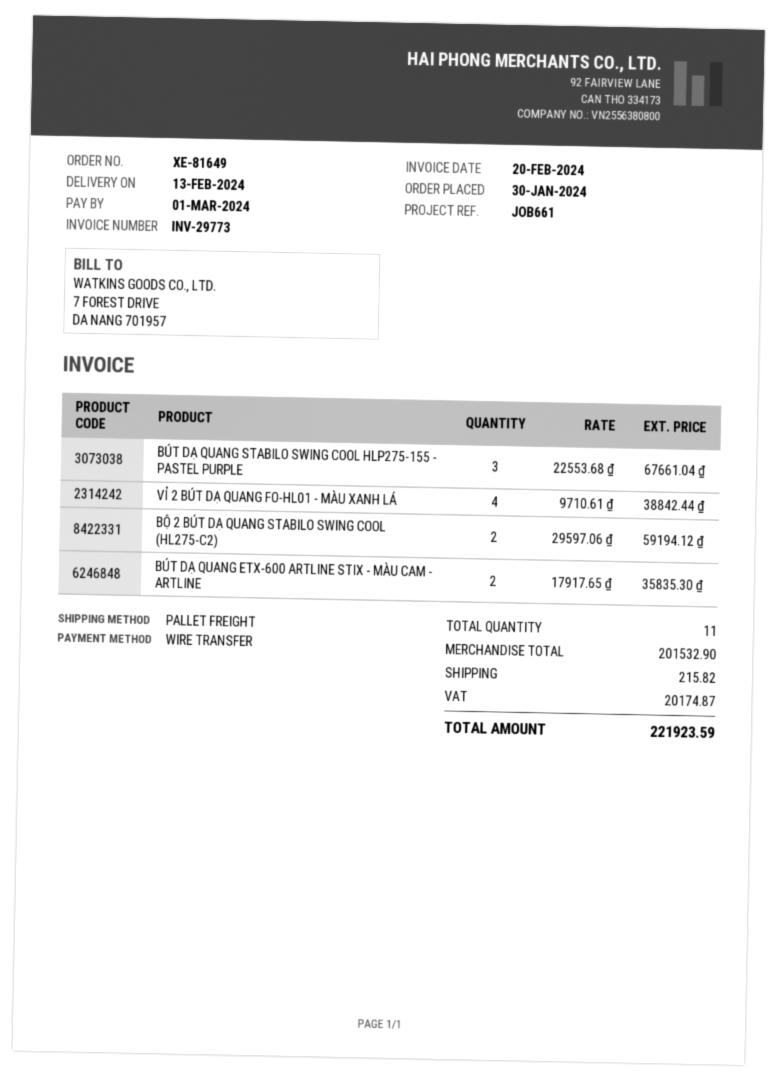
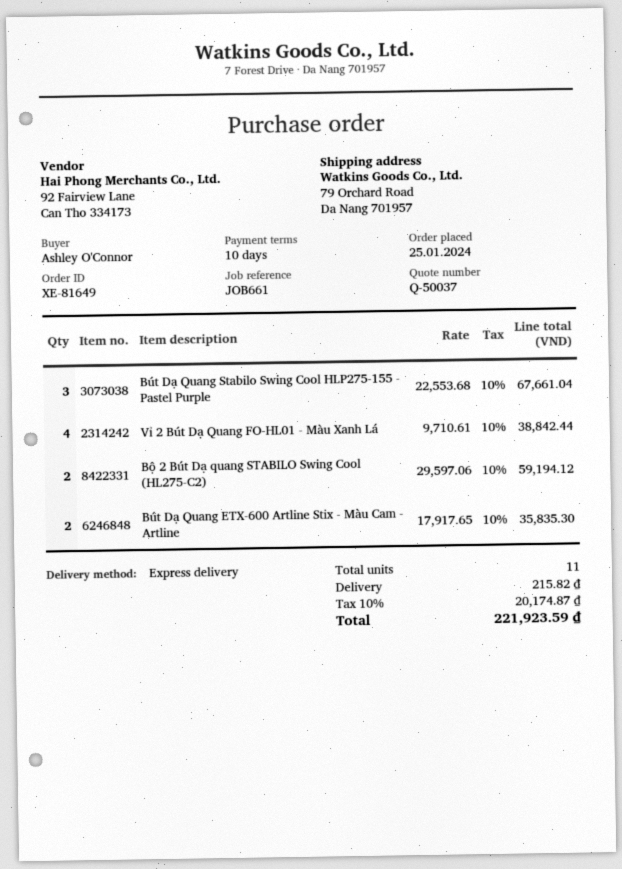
order date: 2024-01-30 -> 2024-01-25
shipping method: pallet freight -> express

